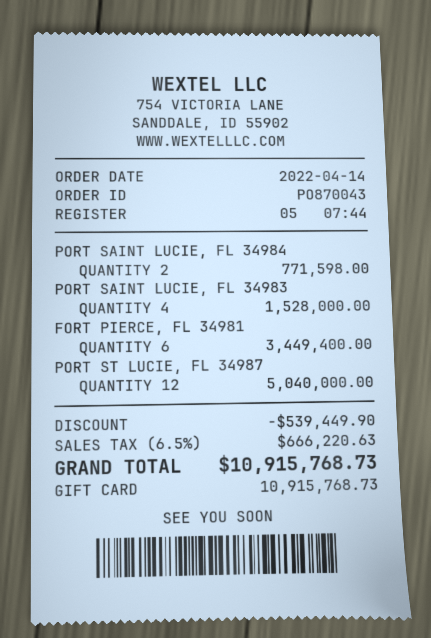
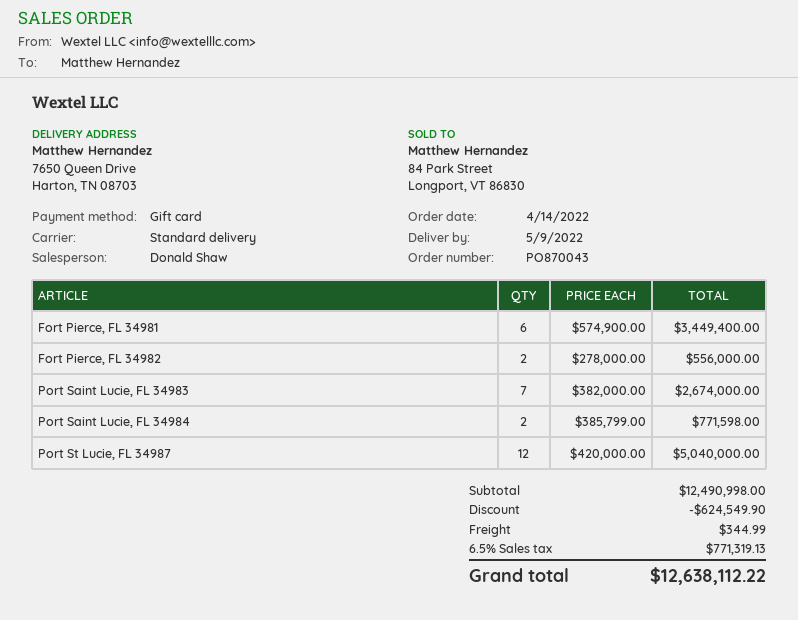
PORT SAINT LUCIE, FL 34983: 4 for 1528000.00 -> 7 for 2674000.00
Fort Pierce, FL 34982: none -> 2 for 556000.00
discount: 539449.90 -> 624549.90
shipping: none -> 344.99
tax: 6.5% = 666220.63 -> 6.5% = 771319.13
total: 10915768.73 -> 12638112.22

